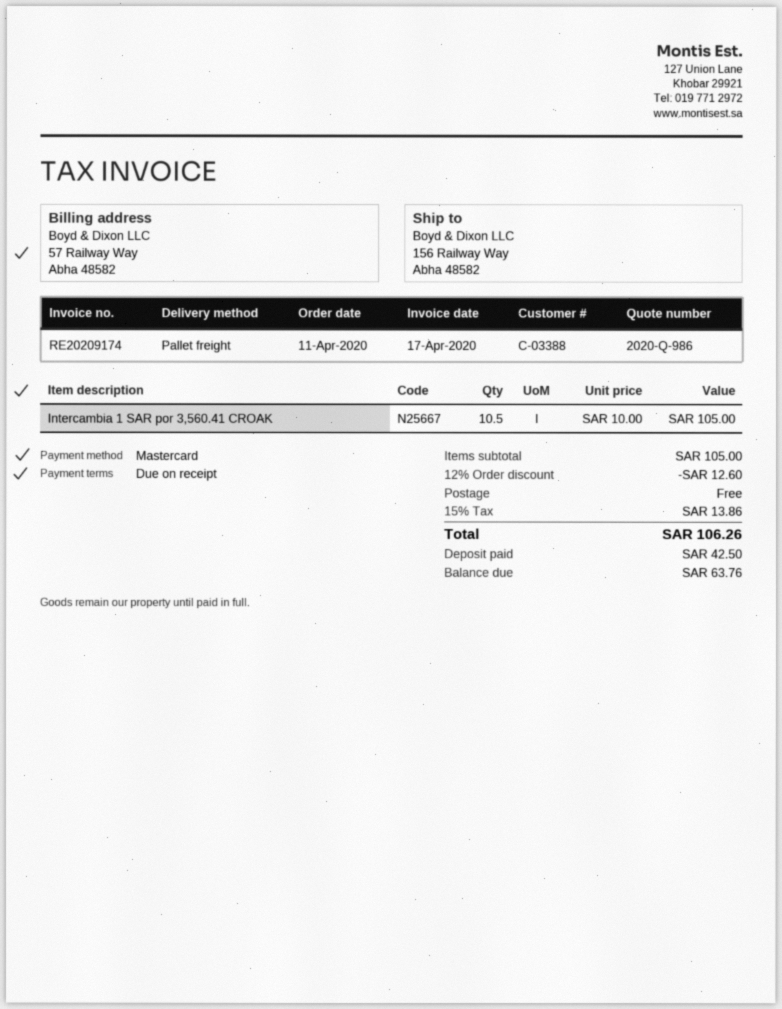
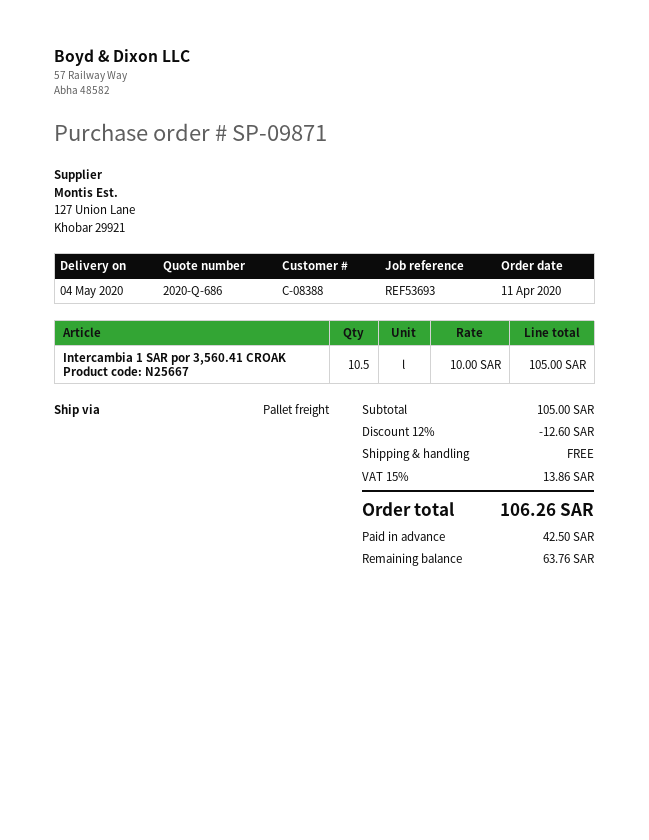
quote number: 2020-Q-986 -> 2020-Q-686
customer number: C-03388 -> C-08388

